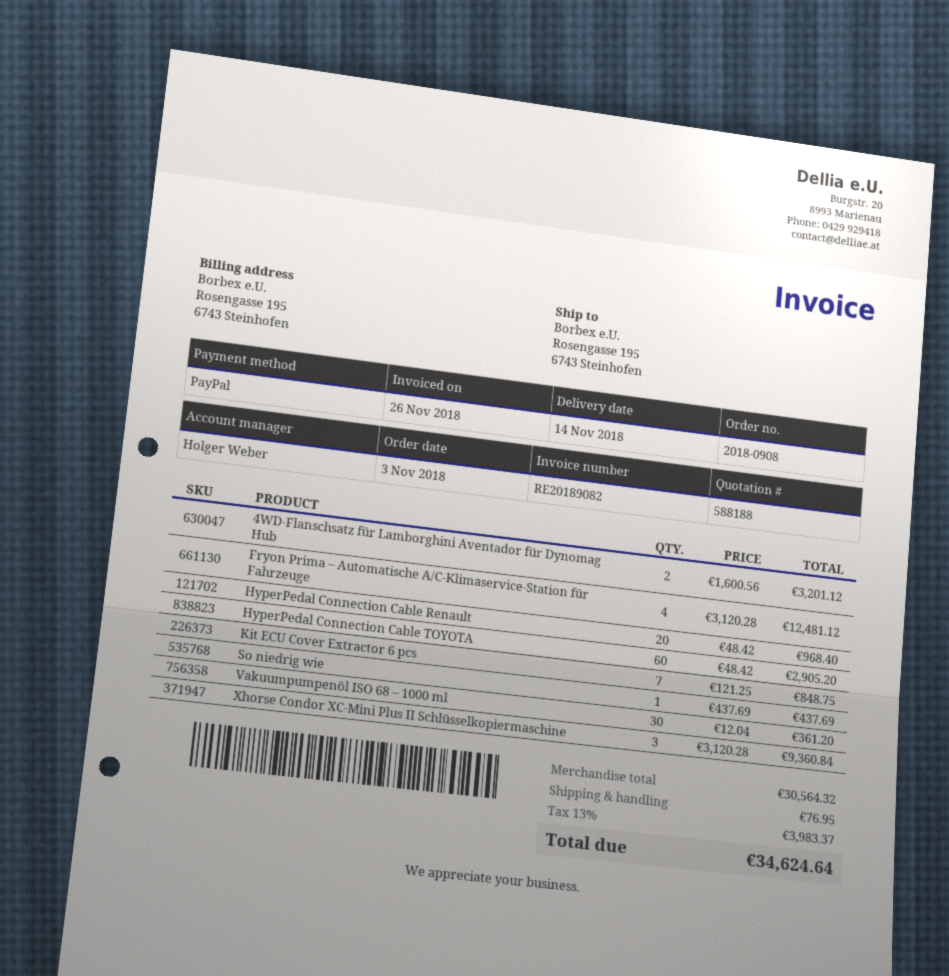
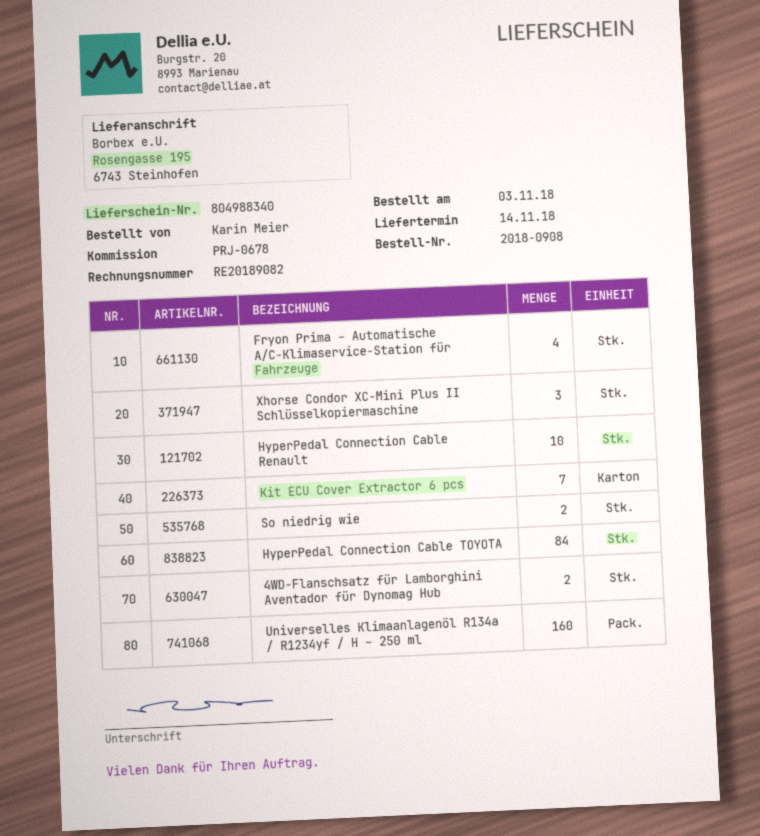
HyperPedal Connection Cable Renault: 20 -> 10
HyperPedal Connection Cable TOYOTA: 60 -> 84
So niedrig wie: 1 -> 2
Vakuumpumpenöl ISO 68 – 1000 ml: 30 -> none
Universelles Klimaanlagenöl R134a / R1234yf / H – 250 ml: none -> 160

